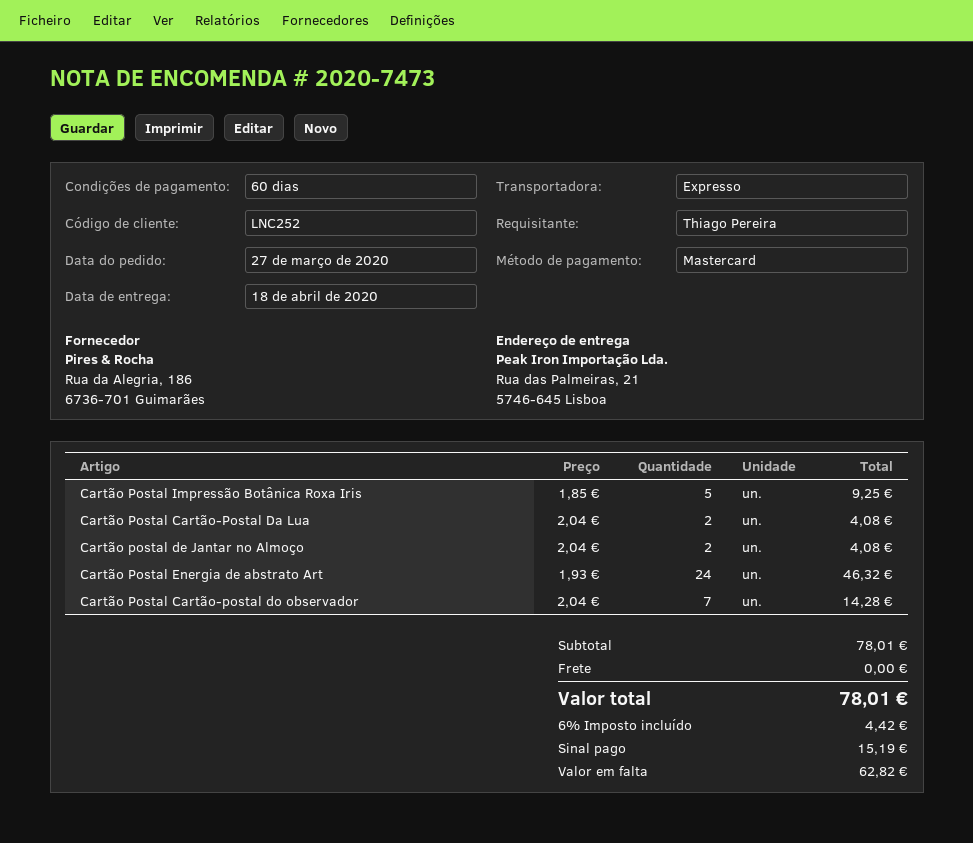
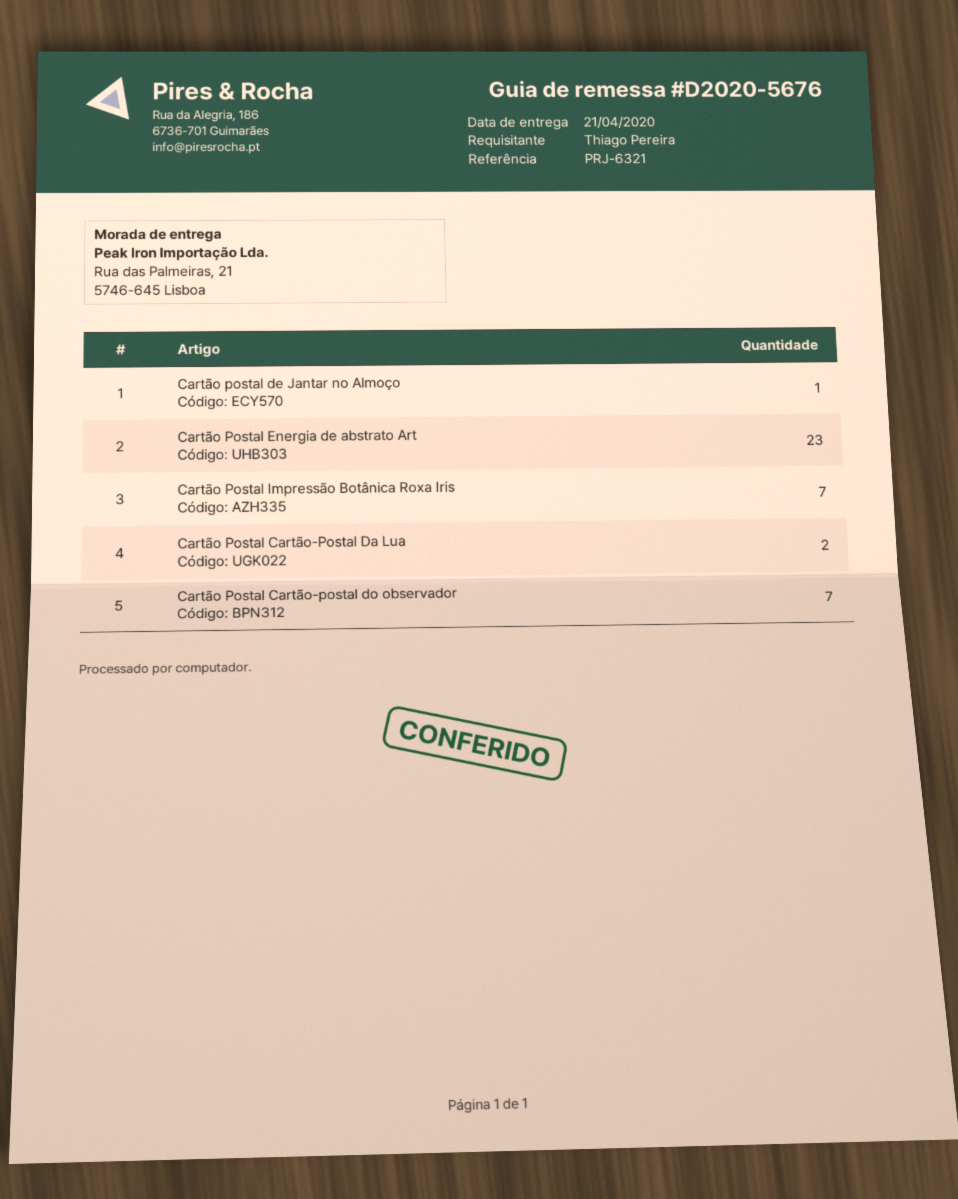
delivery date: 2020-04-18 -> 2020-04-21
Cartão Postal Impressão Botânica Roxa Iris: 5 -> 7
Cartão postal de Jantar no Almoço: 2 -> 1
Cartão Postal Energia de abstrato Art: 24 -> 23

